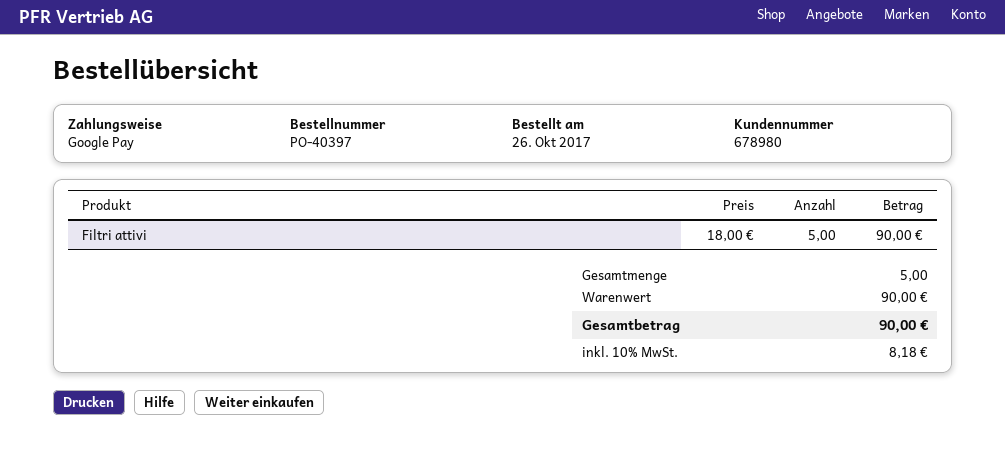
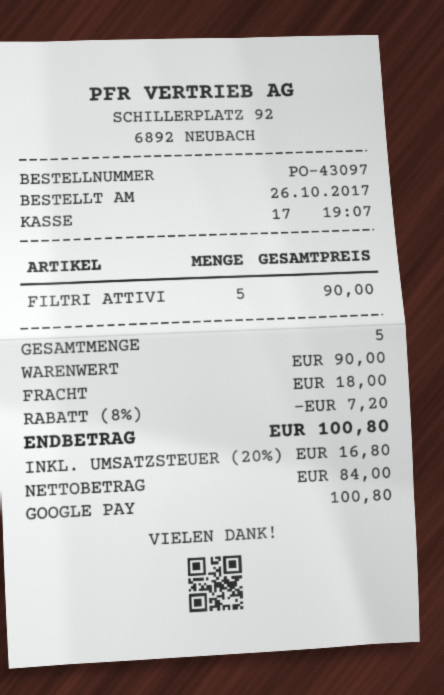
order number: PO-40397 -> PO-43097
discount: none -> 8% = 7.20
shipping: none -> 18.00
tax: 10% = 8.18 -> 20% = 16.80
total: 90.00 -> 100.80

